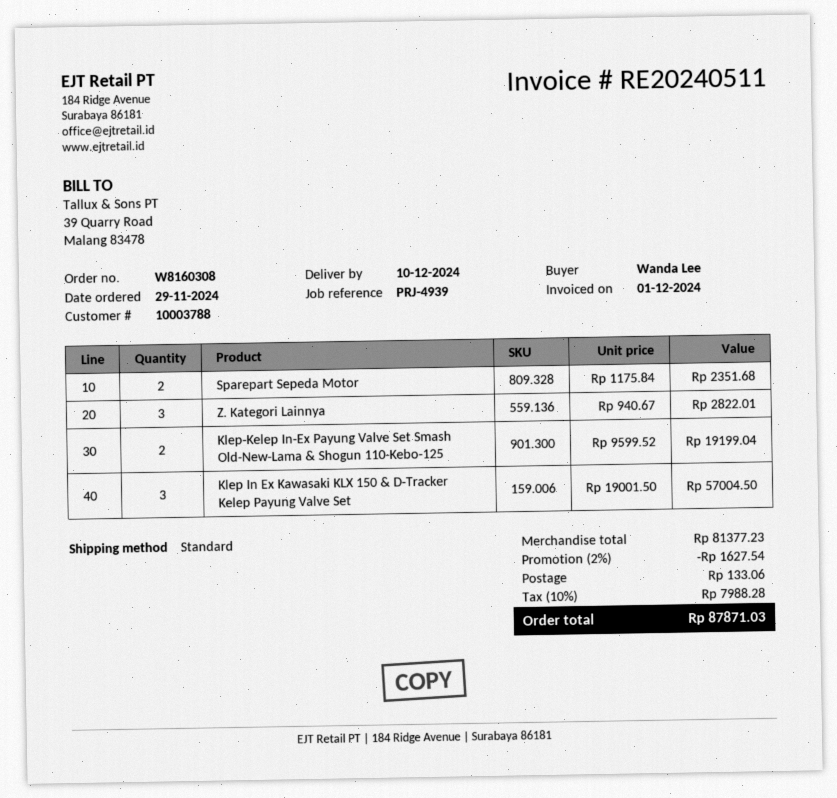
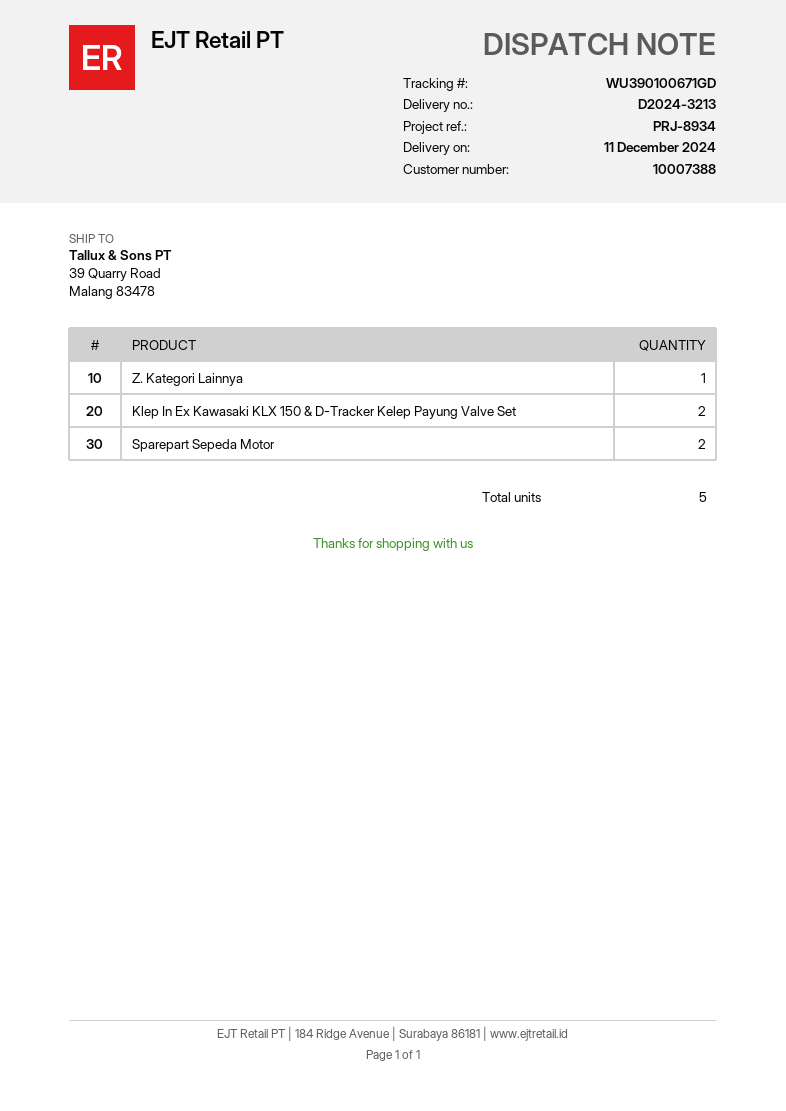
delivery date: 2024-12-10 -> 2024-12-11
customer number: 10003788 -> 10007388
reference: PRJ-4939 -> PRJ-8934
Z. Kategori Lainnya: 3 -> 1
Klep-Kelep In-Ex Payung Valve Set Smash Old-New-Lama & Shogun 110-Kebo-125: 2 -> none
Klep In Ex Kawasaki KLX 150 & D-Tracker Kelep Payung Valve Set: 3 -> 2

